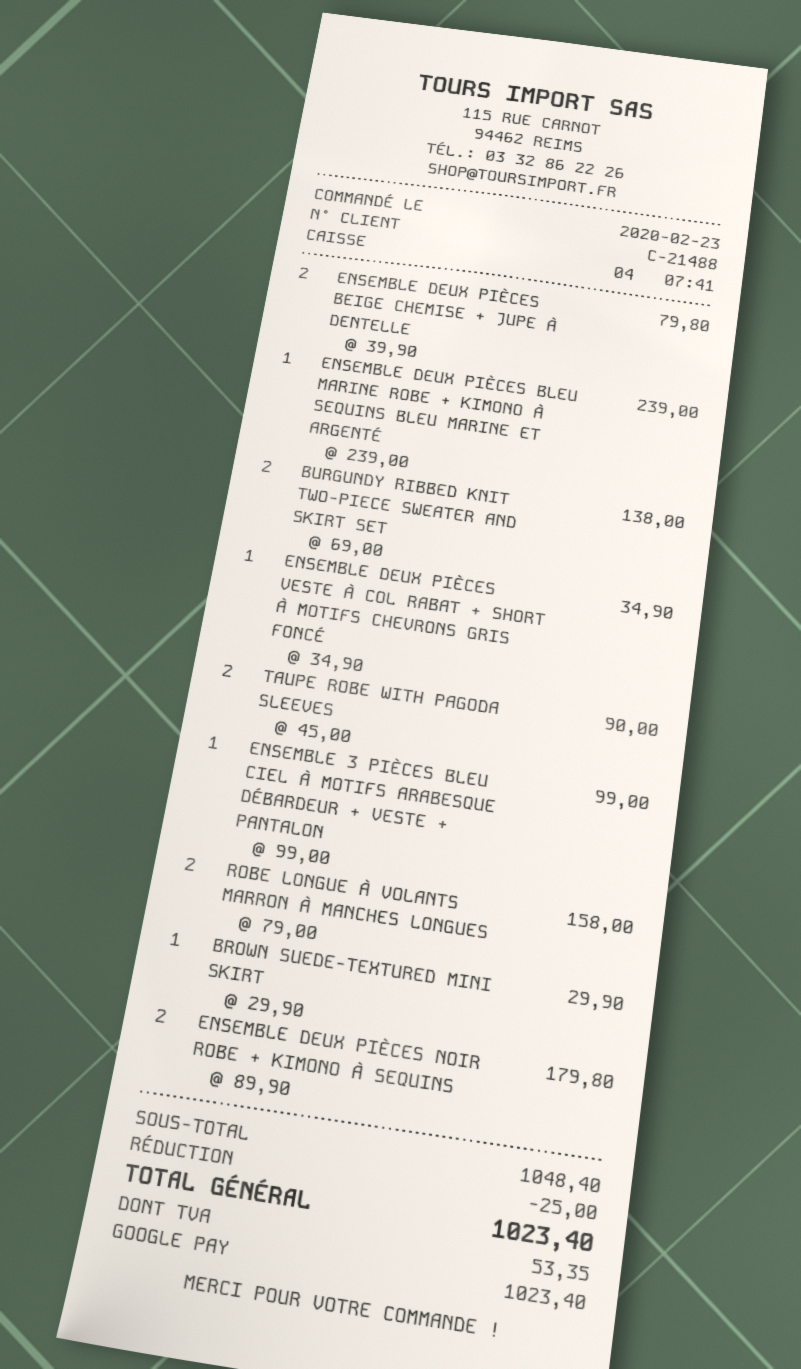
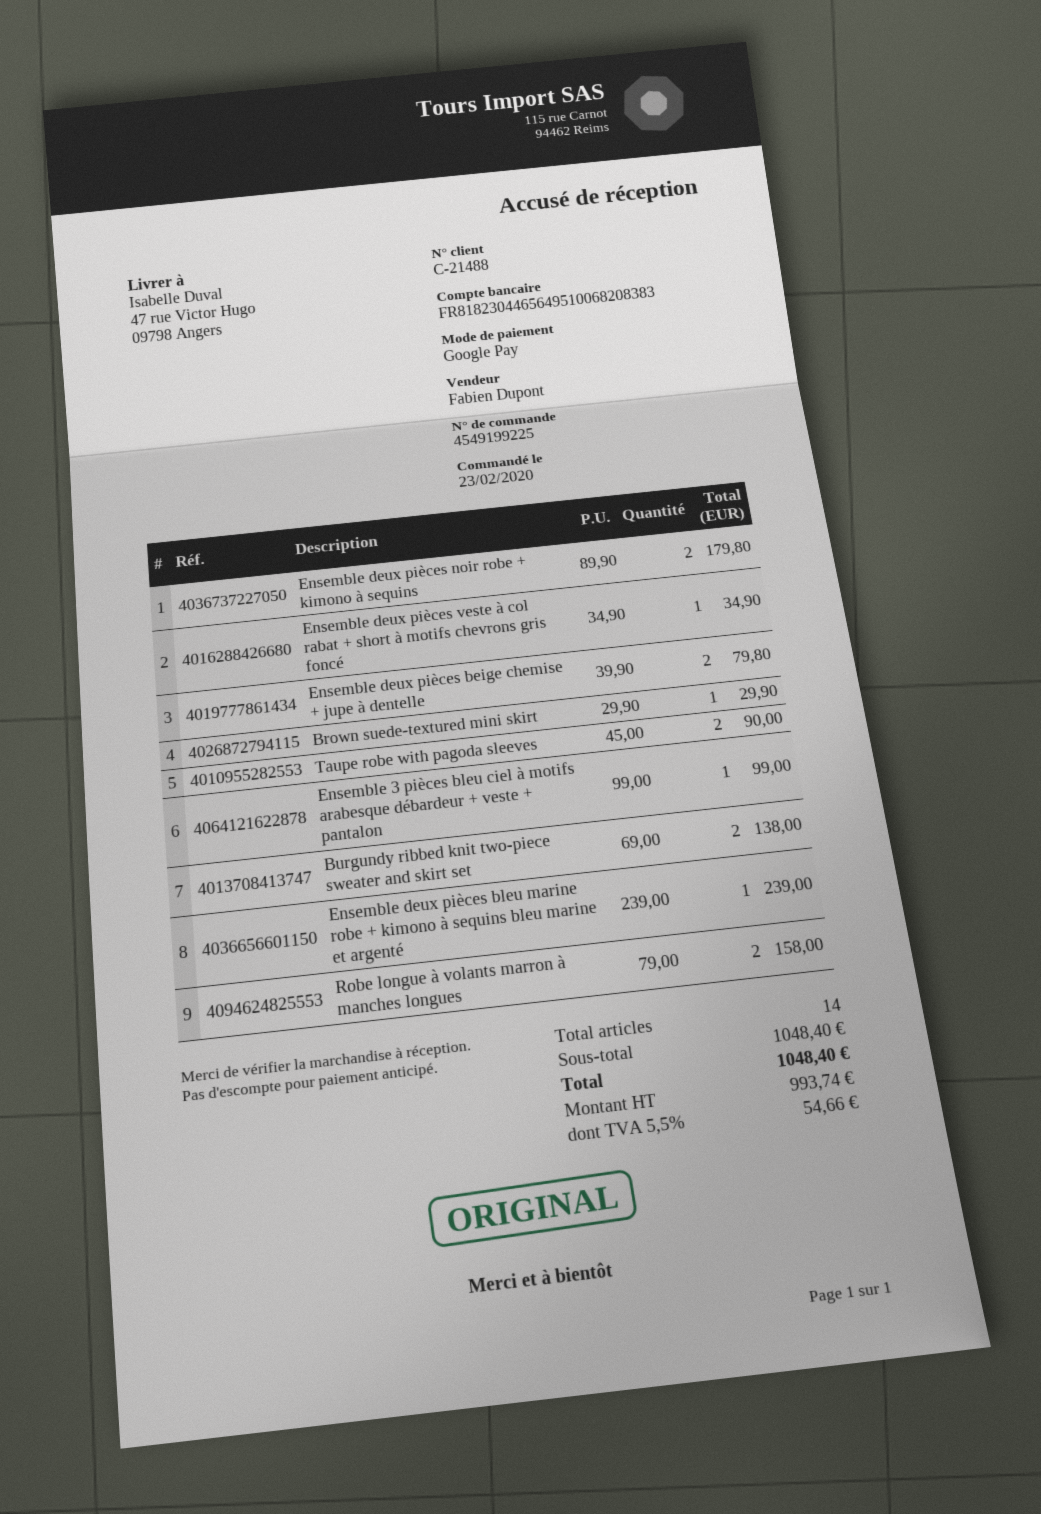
discount: 25.00 -> none
tax: 53.35 -> 54.66
total: 1023.40 -> 1048.40

